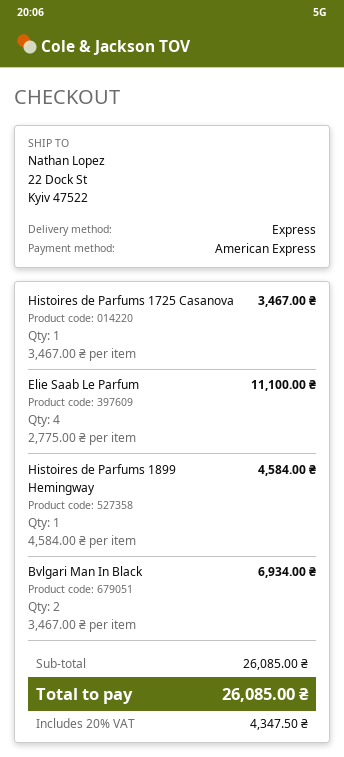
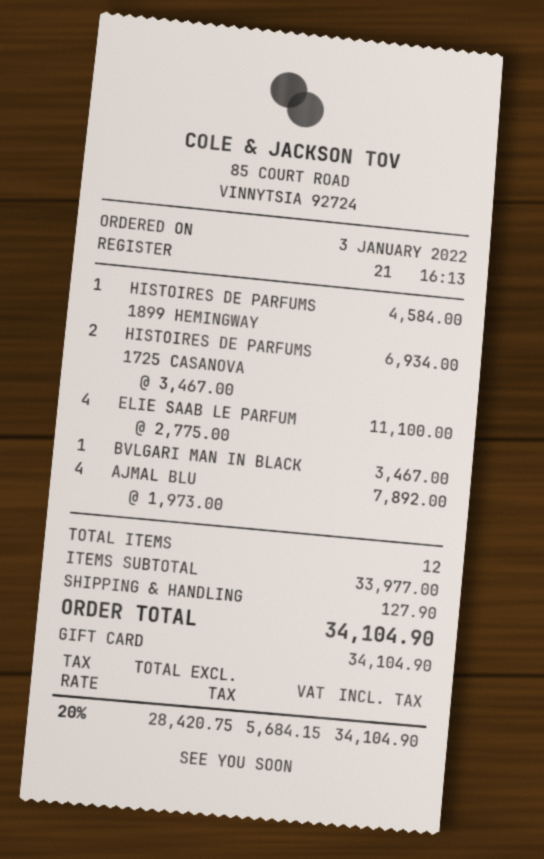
payment method: American Express -> gift card
Histoires de Parfums 1725 Casanova: 1 x 3467.00 = 3467.00 -> 2 x 3467.00 = 6934.00
Bvlgari Man In Black: 2 x 3467.00 = 6934.00 -> 1 x 3467.00 = 3467.00
AJMAL BLU: none -> 4 x 1973.00 = 7892.00
subtotal: 26085.00 -> 33977.00
shipping: none -> 127.90
tax: 20% = 4347.50 -> 20% = 5684.15
total: 26085.00 -> 34104.90

